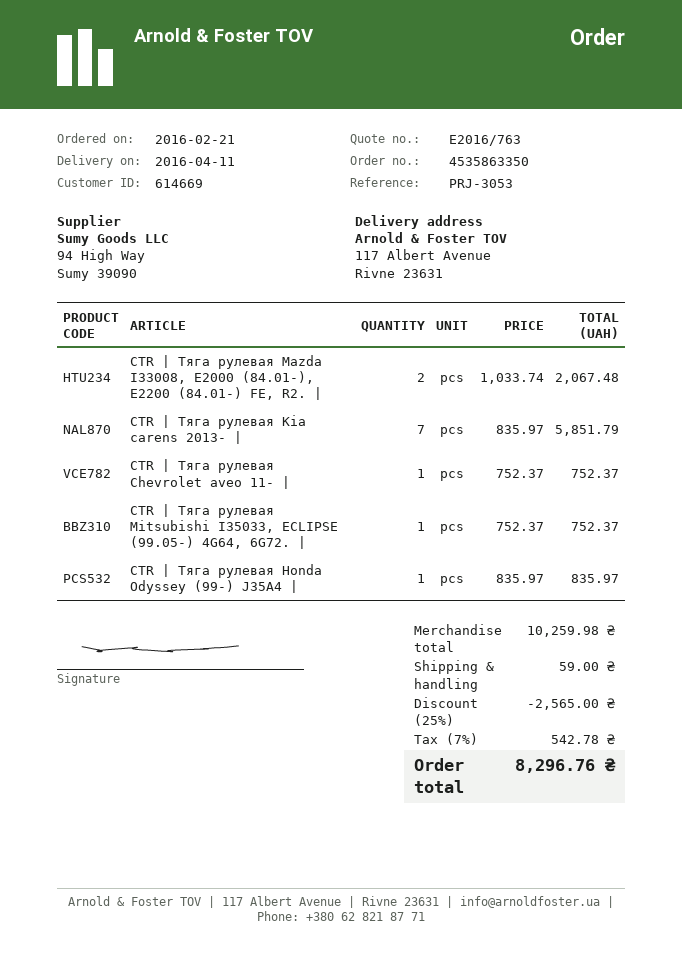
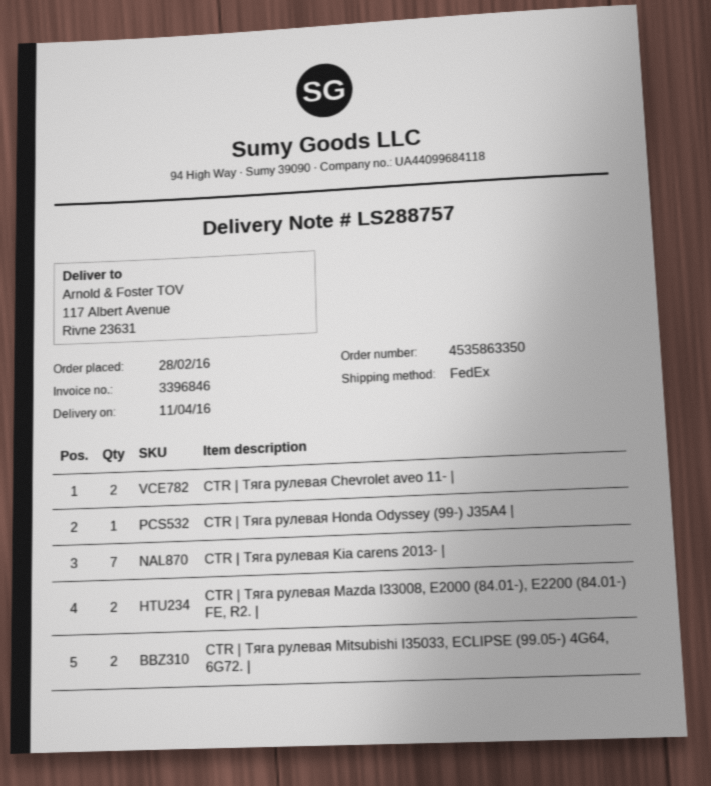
order date: 2016-02-21 -> 2016-02-28
CTR | Тяга рулевая Chevrolet aveo 11- |: 1 -> 2
CTR | Тяга рулевая Mitsubishi I35033, ECLIPSE (99.05-) 4G64, 6G72. |: 1 -> 2

